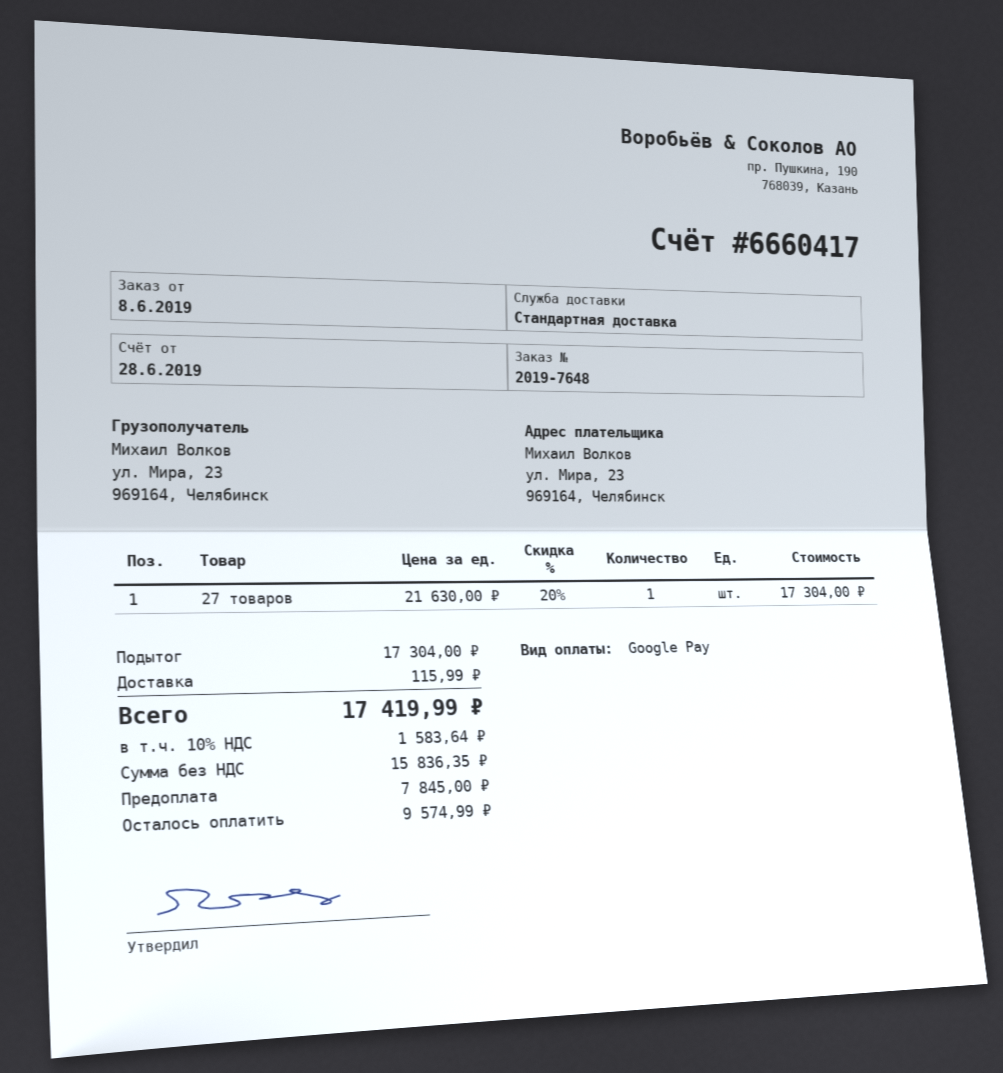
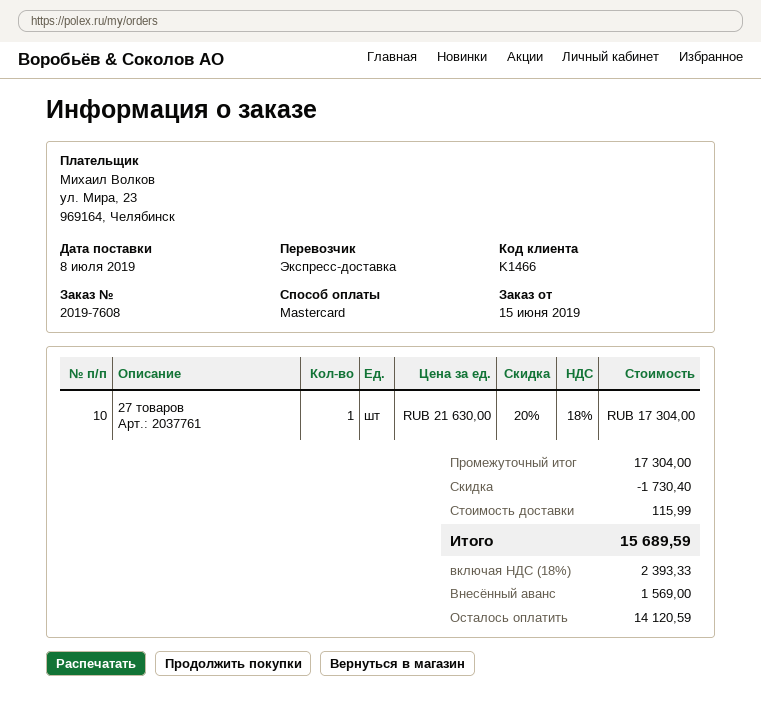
order number: 2019-7648 -> 2019-7608
order date: 2019-06-08 -> 2019-06-15
payment method: Google Pay -> Mastercard
shipping method: standard -> express
discount: none -> 1730.40
tax: 10% = 1583.64 -> 18% = 2393.33
total: 17419.99 -> 15689.59
deposit: 7845.00 -> 1569.00
balance: 9574.99 -> 14120.59

